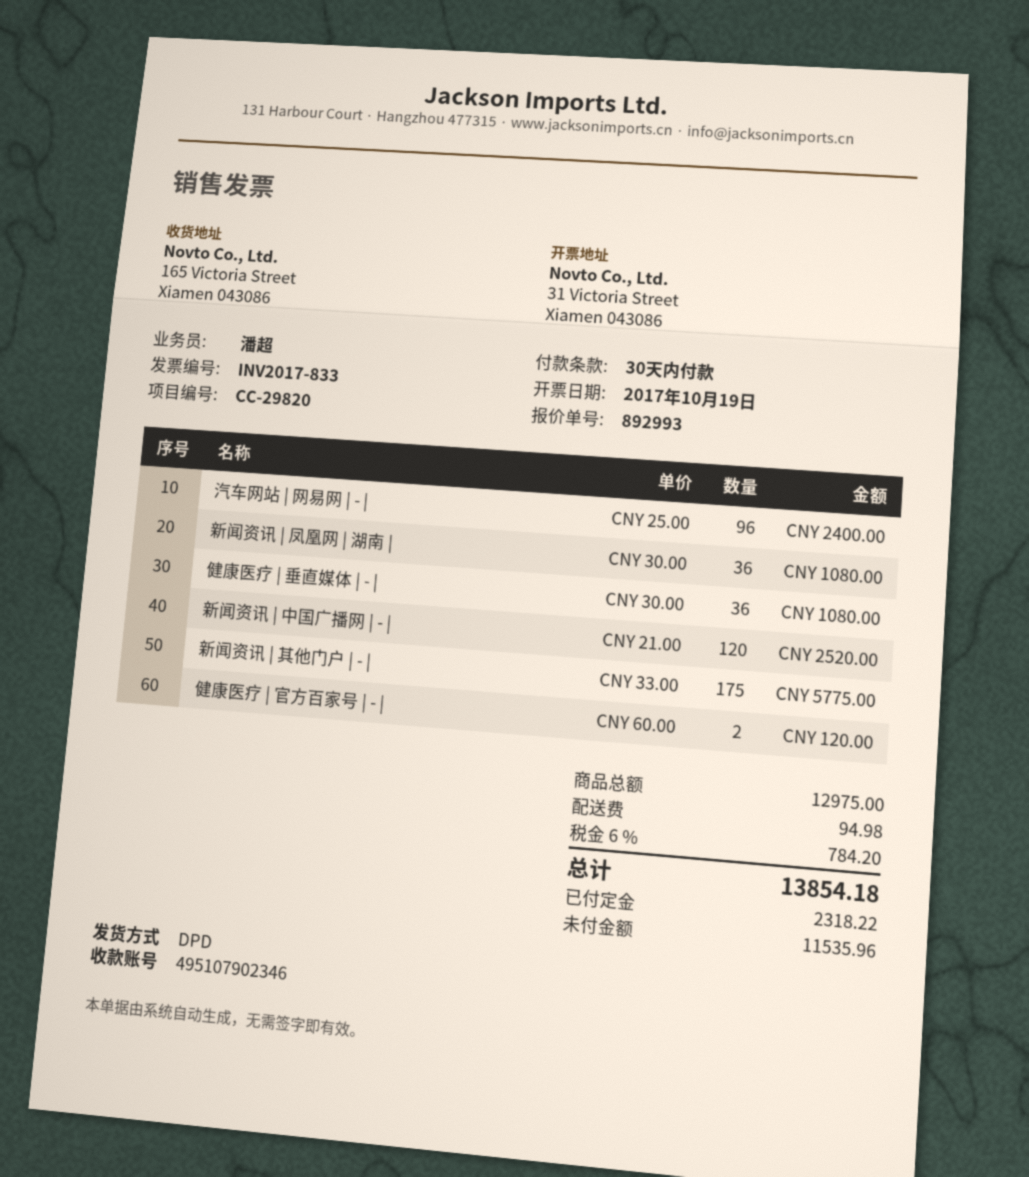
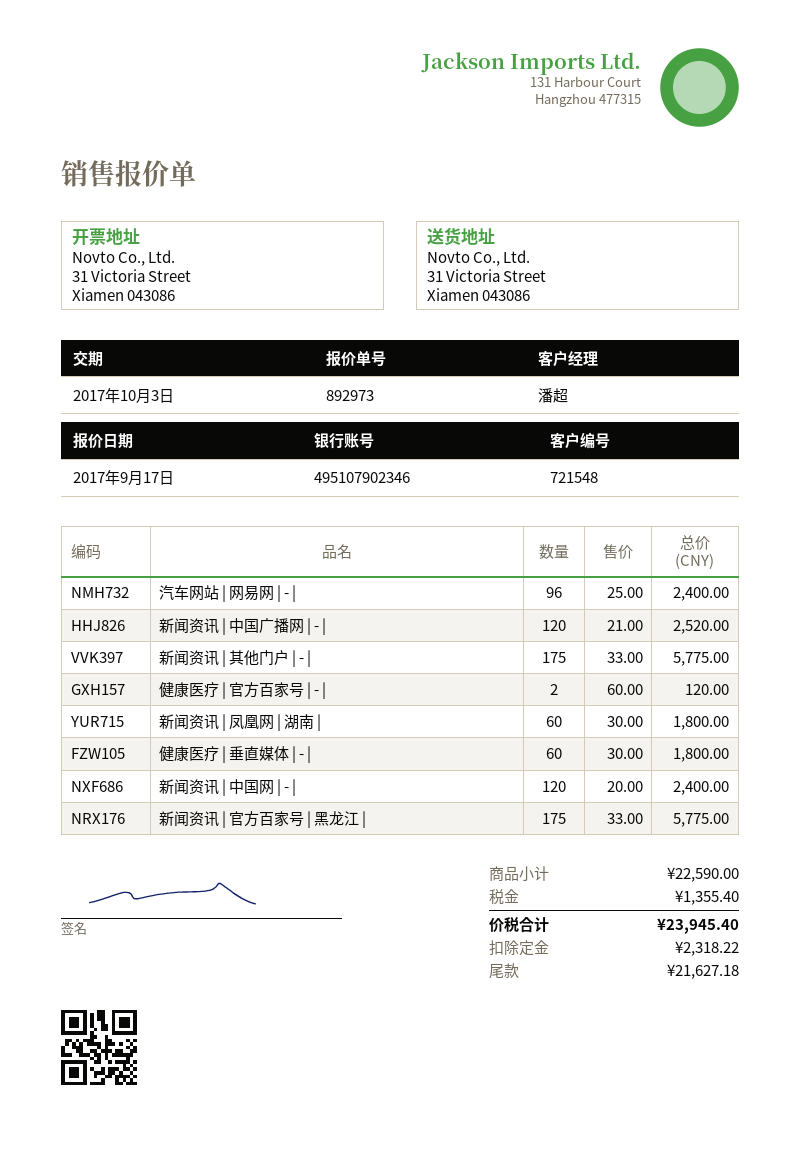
quote number: 892993 -> 892973
ship to: 165 Victoria Street, Xiamen 043086 -> 31 Victoria Street, Xiamen 043086
新闻资讯 | 凤凰网 | 湖南 |: 36 x 30.00 = 1080.00 -> 60 x 30.00 = 1800.00
健康医疗 | 垂直媒体 | - |: 36 x 30.00 = 1080.00 -> 60 x 30.00 = 1800.00
新闻资讯 | 中国网 | - |: none -> 120 x 20.00 = 2400.00
新闻资讯 | 官方百家号 | 黑龙江 |: none -> 175 x 33.00 = 5775.00
subtotal: 12975.00 -> 22590.00
shipping: 94.98 -> none
tax: 784.20 -> 1355.40
total: 13854.18 -> 23945.40
balance: 11535.96 -> 21627.18

